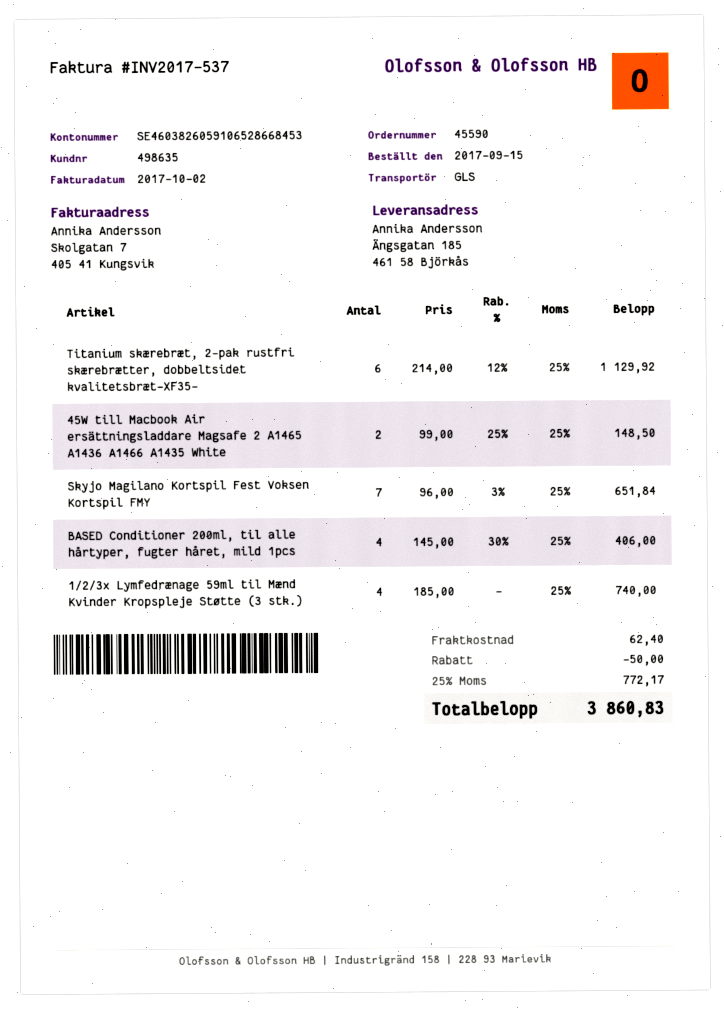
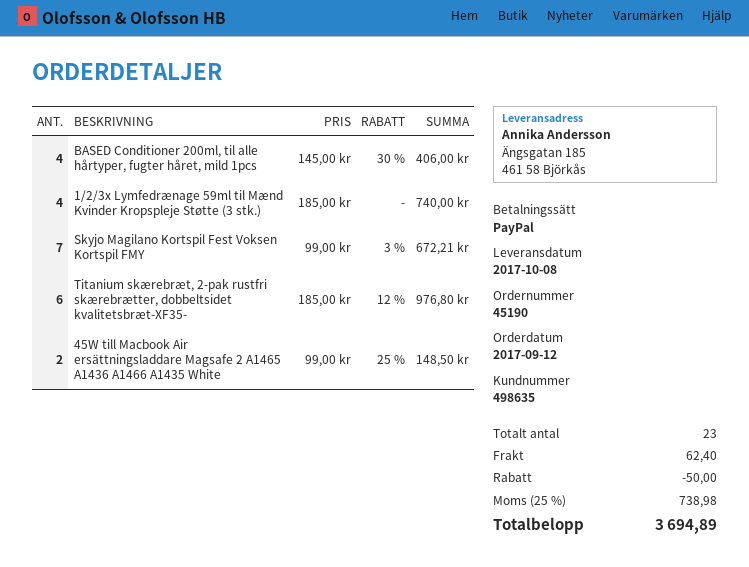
order number: 45590 -> 45190
order date: 2017-09-15 -> 2017-09-12
Titanium skærebræt, 2-pak rustfri skærebrætter, dobbeltsidet kvalitetsbræt-XF35-: 6 x 214.00 - 12% = 1129.92 -> 6 x 185.00 - 12% = 976.80
Skyjo Magilano Kortspil Fest Voksen Kortspil FMY: 7 x 96.00 - 3% = 651.84 -> 7 x 99.00 - 3% = 672.21
tax: 25% = 772.17 -> 25% = 738.98
total: 3860.83 -> 3694.89

